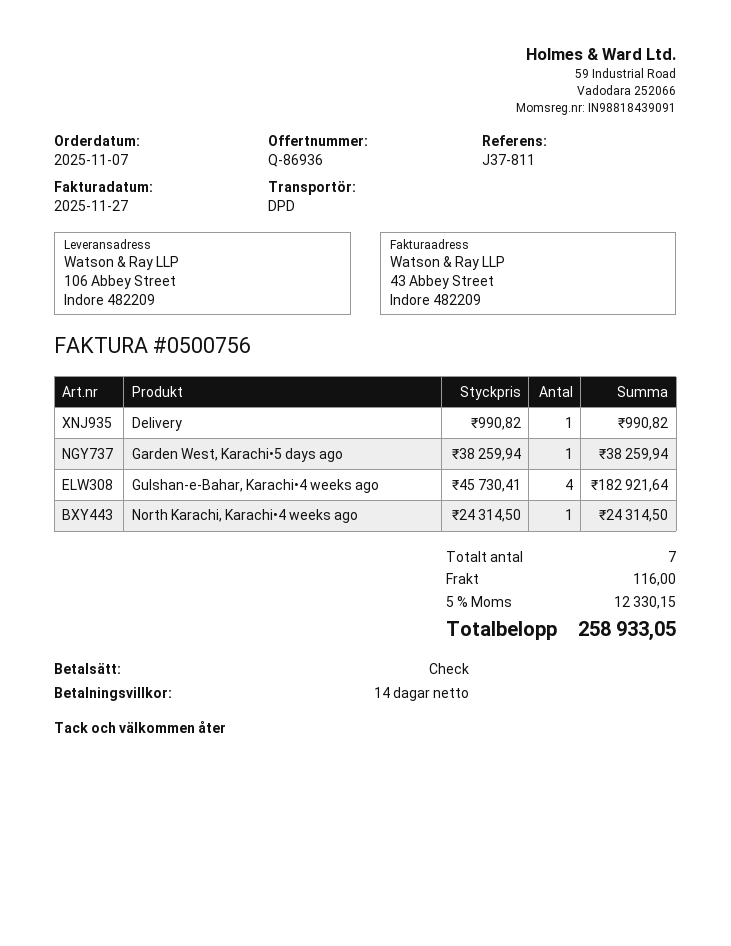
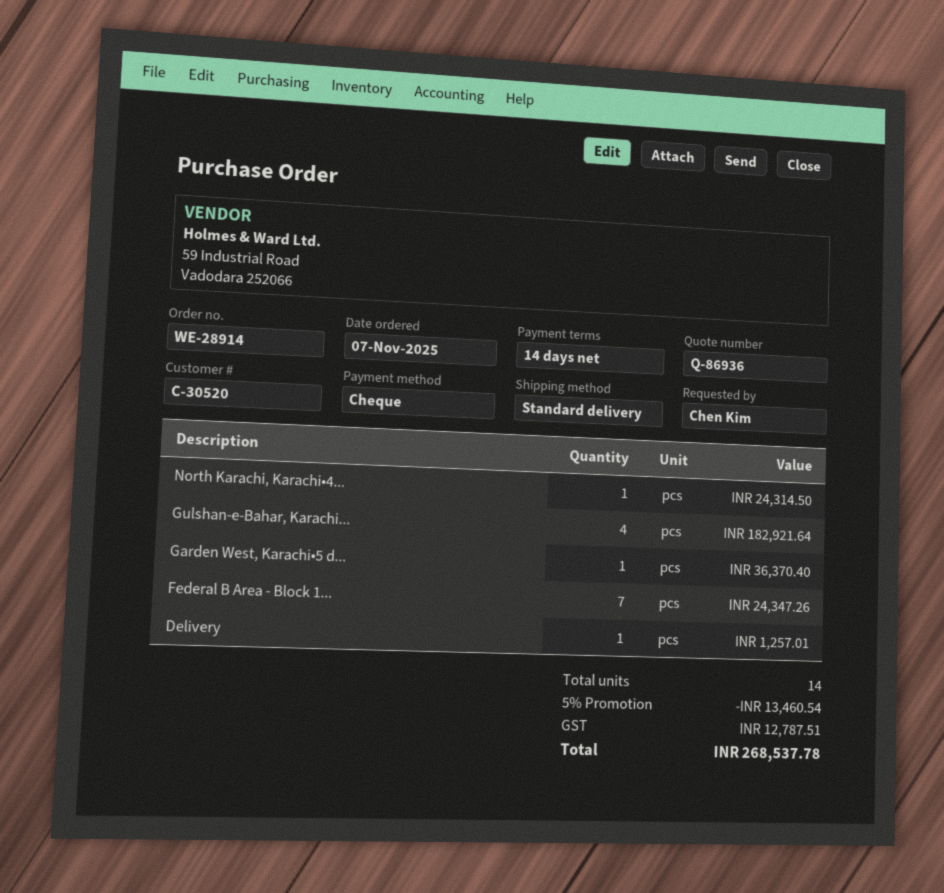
shipping method: DPD -> standard
Delivery: 1 for 990.82 -> 1 for 1257.01
Garden West, Karachi•5 days ago: 1 for 38259.94 -> 1 for 36370.40
Federal B Area - Block 1...: none -> 7 for 24347.26
total quantity: 7 -> 14
discount: none -> 5% = 13460.54
shipping: 116.00 -> none
tax: 12330.15 -> 12787.51
total: 258933.05 -> 268537.78

